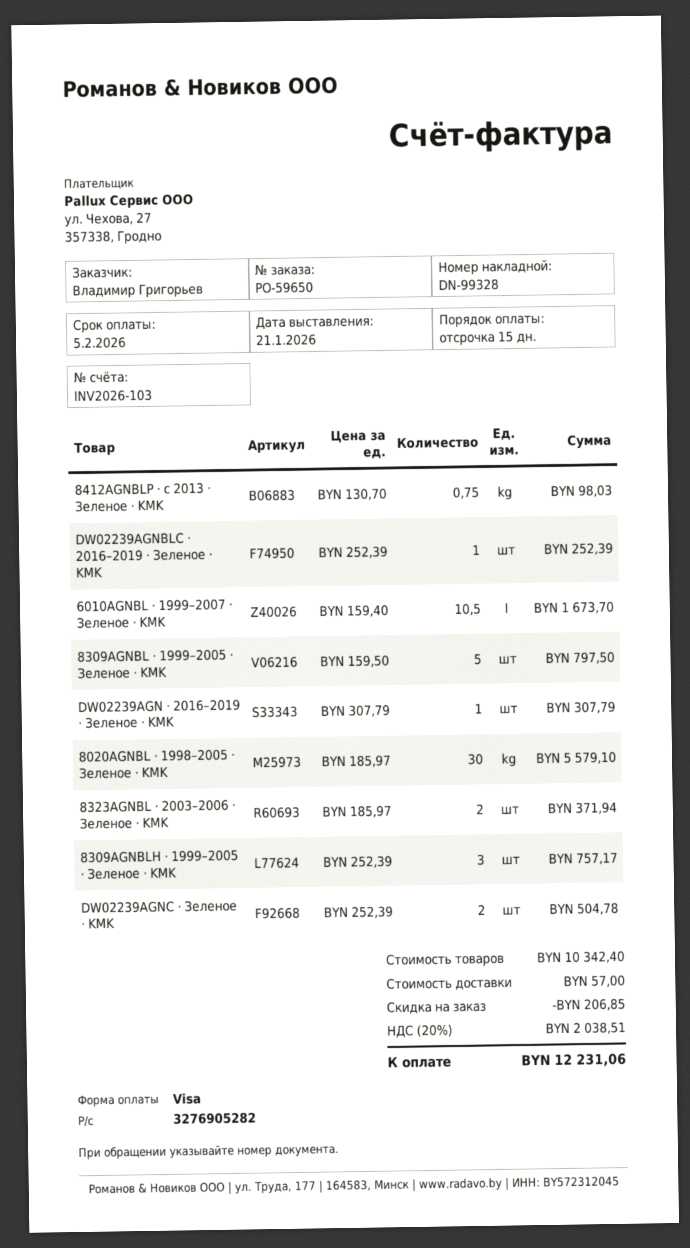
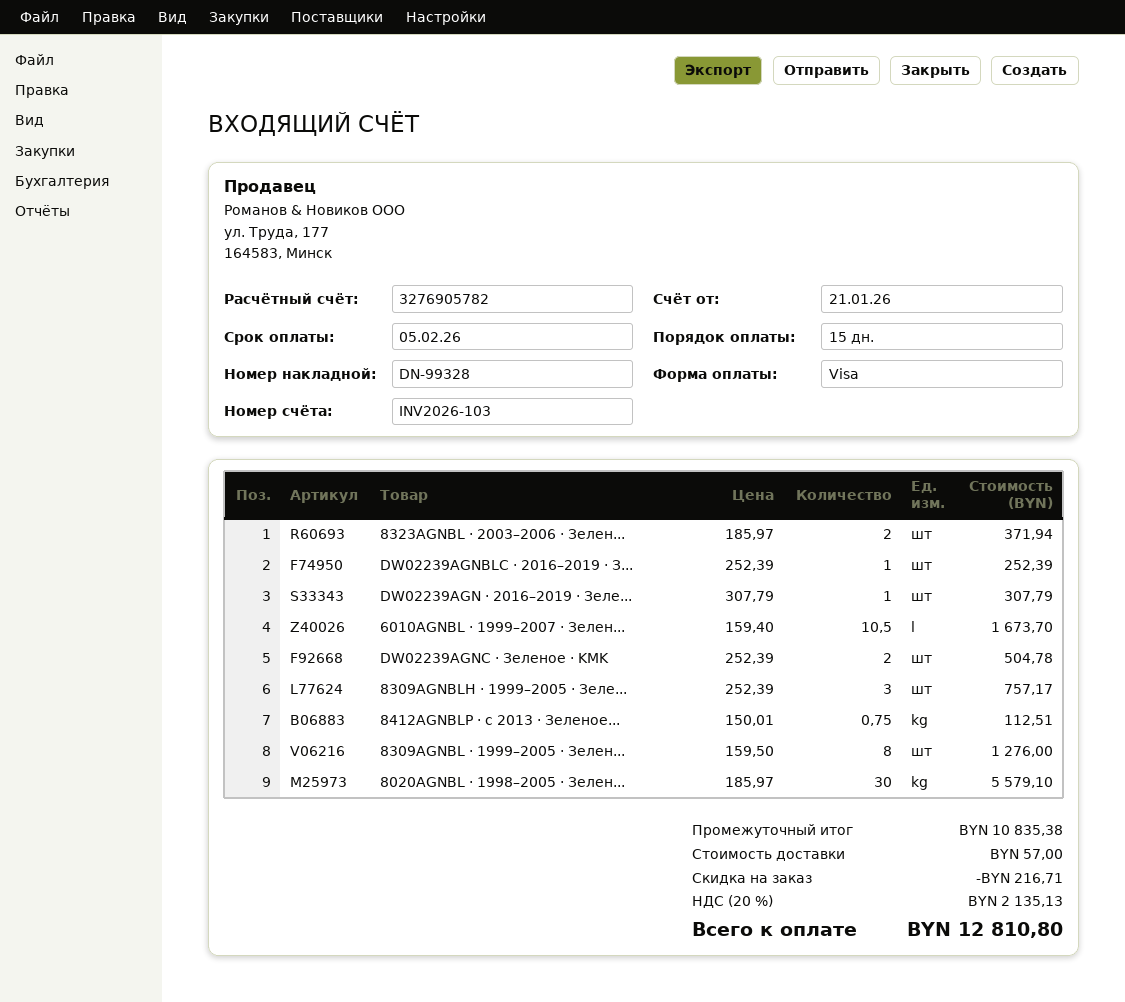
bank account: 3276905282 -> 3276905782
8412AGNBLP · с 2013 · Зеленое · KMK: 0.75 x 130.70 = 98.03 -> 0.75 x 150.01 = 112.51
8309AGNBL · 1999–2005 · Зеленое · KMK: 5 x 159.50 = 797.50 -> 8 x 159.50 = 1276.00
subtotal: 10342.40 -> 10835.38
discount: 206.85 -> 216.71
tax: 20% = 2038.51 -> 20% = 2135.13
total: 12231.06 -> 12810.80

